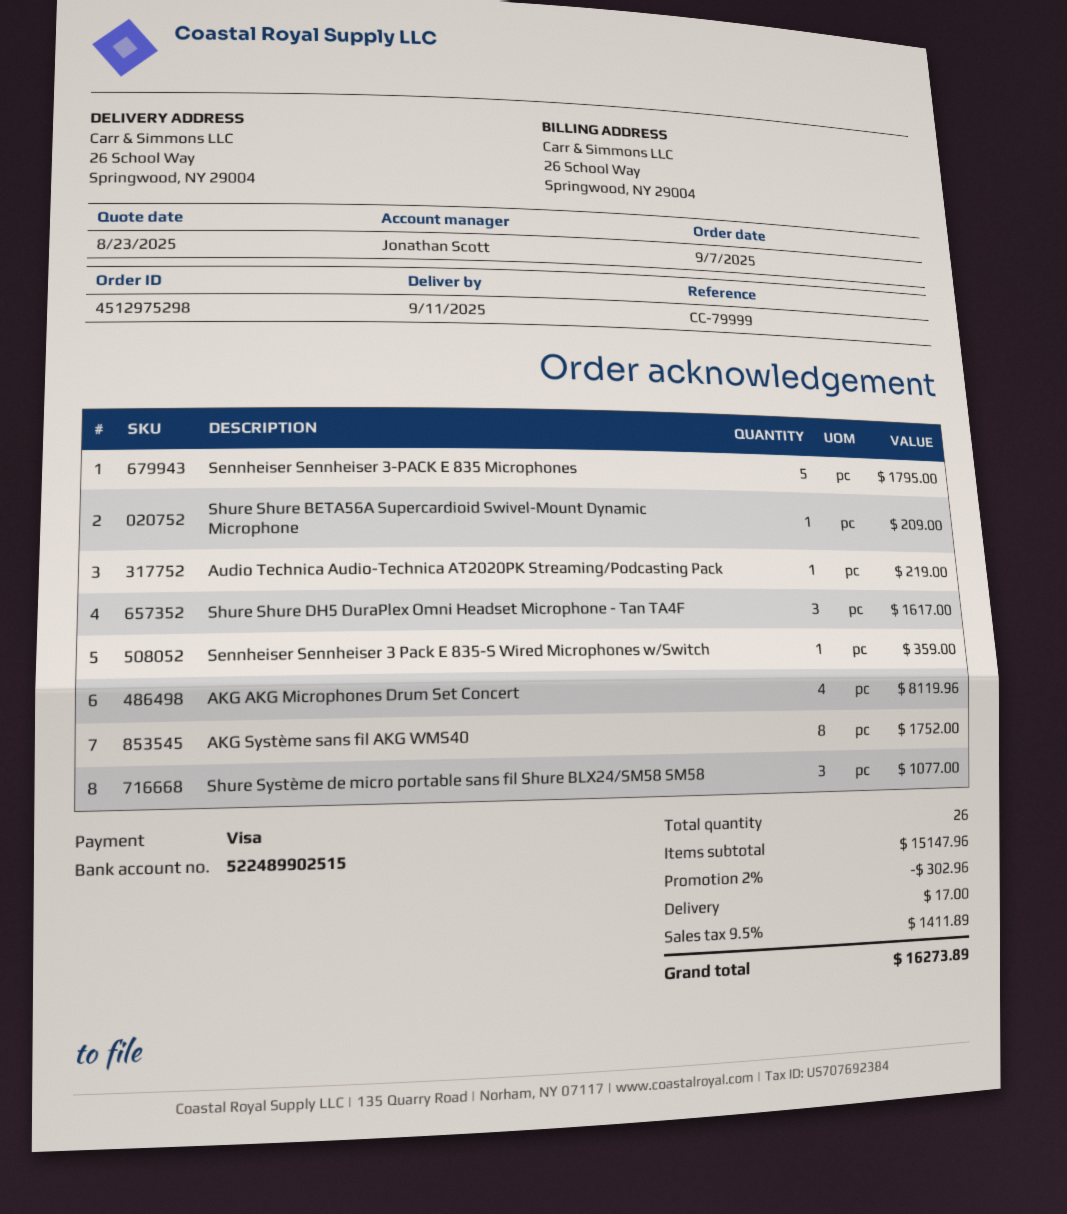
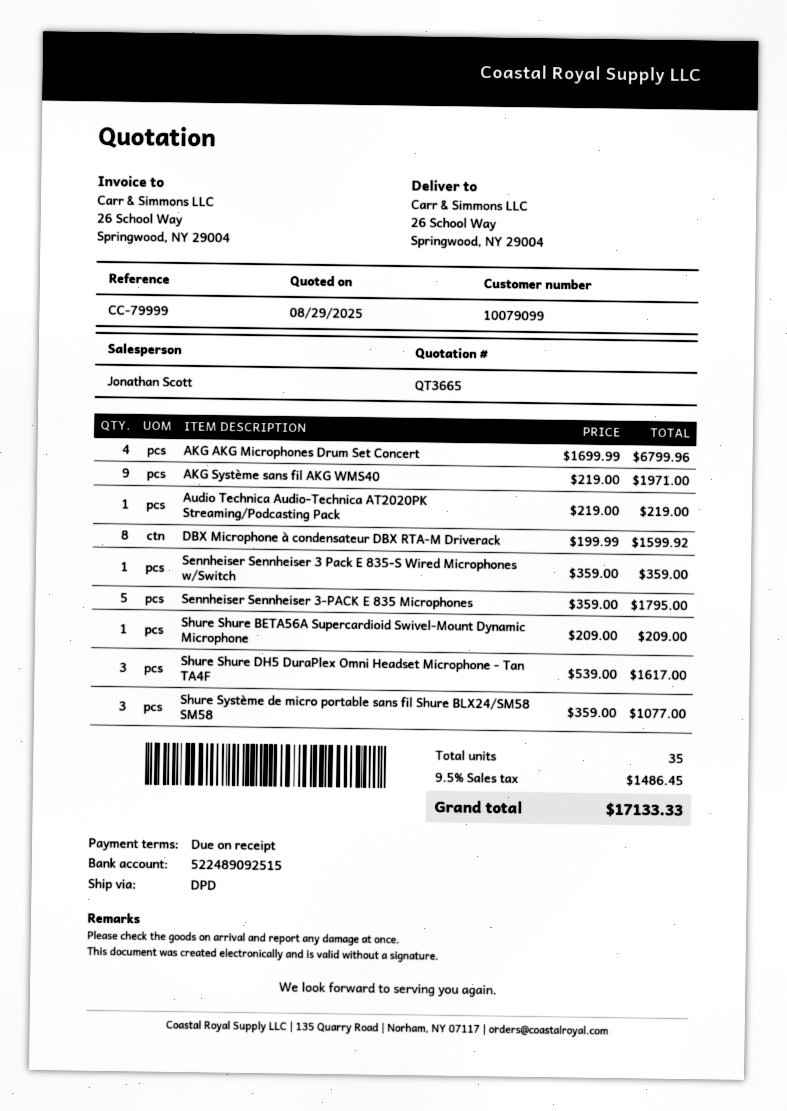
quote date: 2025-08-23 -> 2025-08-29
bank account: 522489902515 -> 522489092515
AKG AKG Microphones Drum Set Concert: 4 for 8119.96 -> 4 for 6799.96
AKG Système sans fil AKG WMS40: 8 for 1752.00 -> 9 for 1971.00
DBX Microphone à condensateur DBX RTA-M Driverack: none -> 8 for 1599.92
total quantity: 26 -> 35
discount: 2% = 302.96 -> none
shipping: 17.00 -> none
tax: 9.5% = 1411.89 -> 9.5% = 1486.45
total: 16273.89 -> 17133.33

